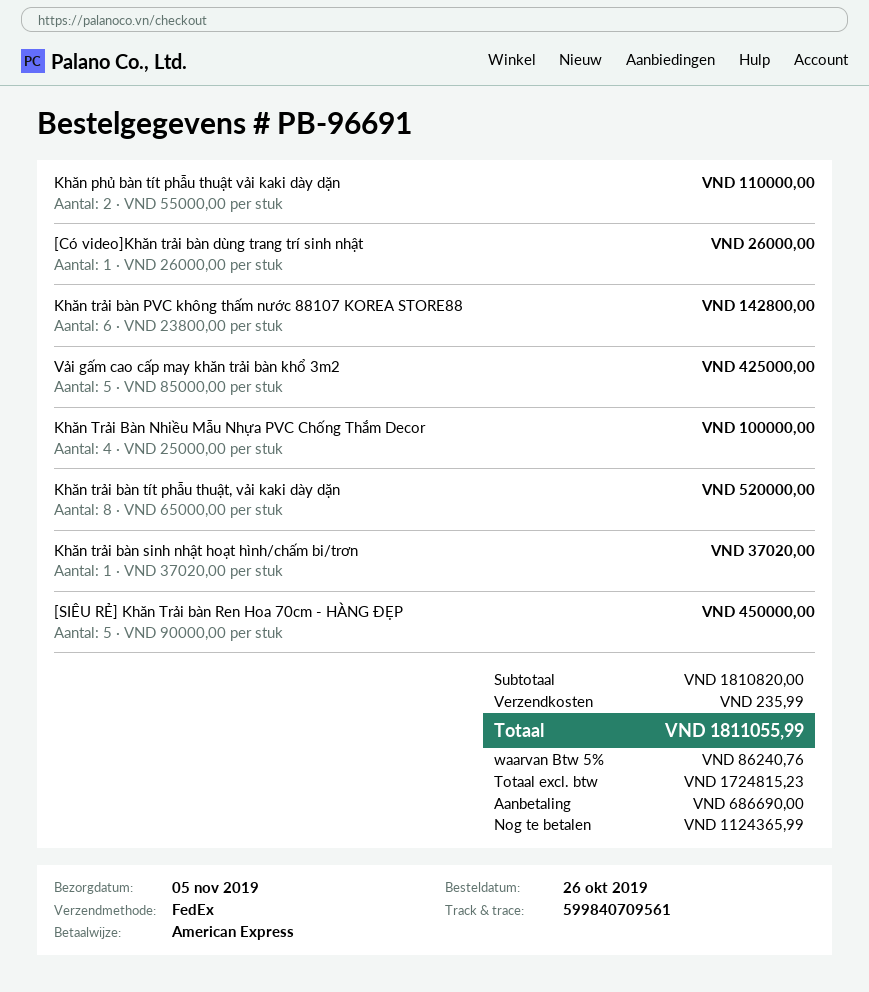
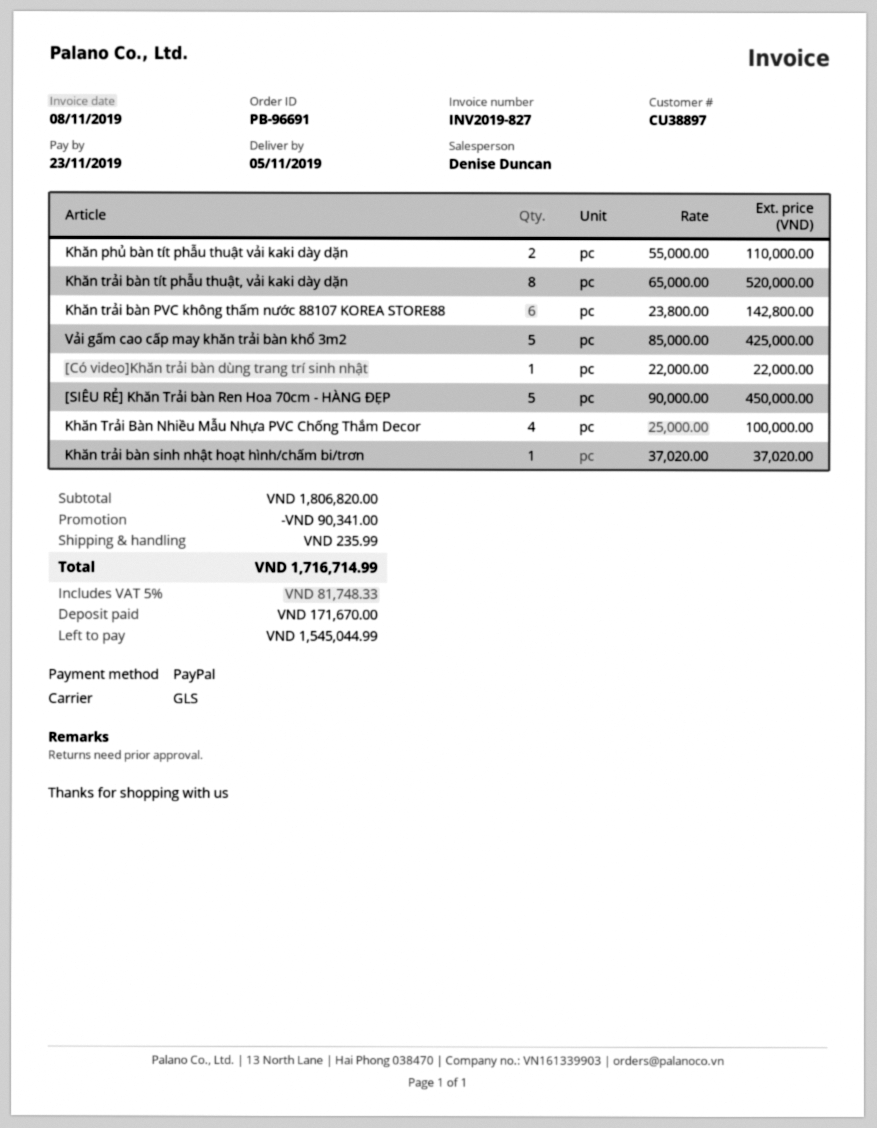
payment method: American Express -> PayPal
shipping method: FedEx -> GLS
[Có video]Khăn trải bàn dùng trang trí sinh nhật: 1 x 26000.00 = 26000.00 -> 1 x 22000.00 = 22000.00
subtotal: 1810820.00 -> 1806820.00
discount: none -> 90341.00
tax: 5% = 86240.76 -> 5% = 81748.33
total: 1811055.99 -> 1716714.99
deposit: 686690.00 -> 171670.00
balance: 1124365.99 -> 1545044.99

